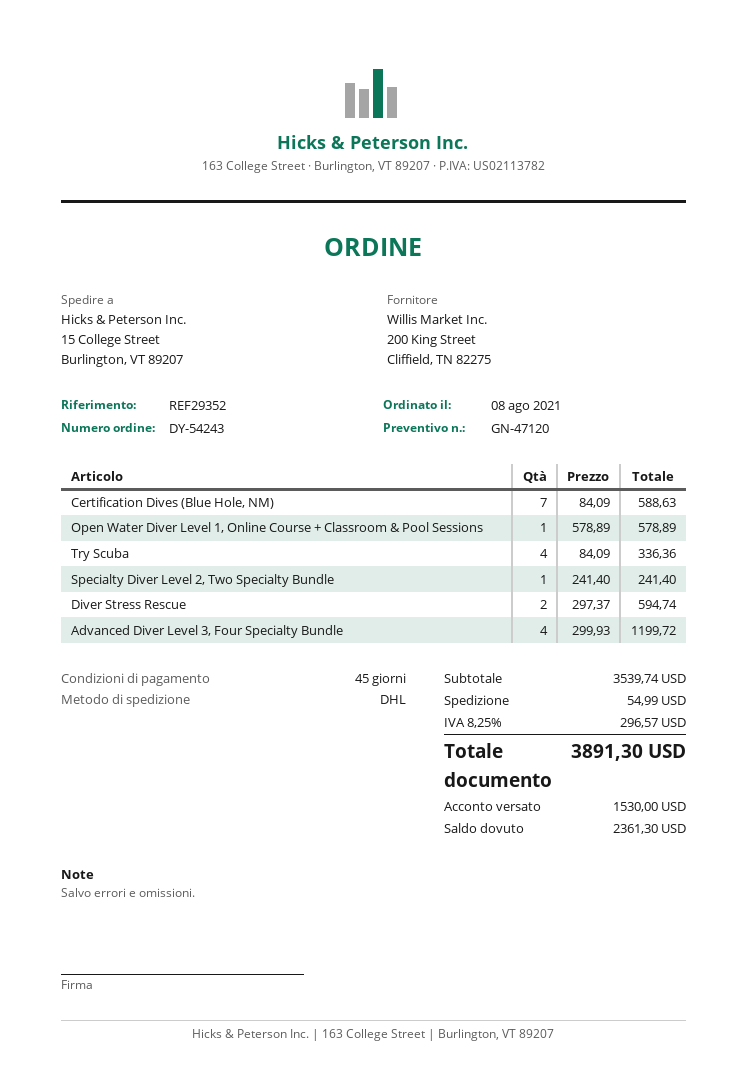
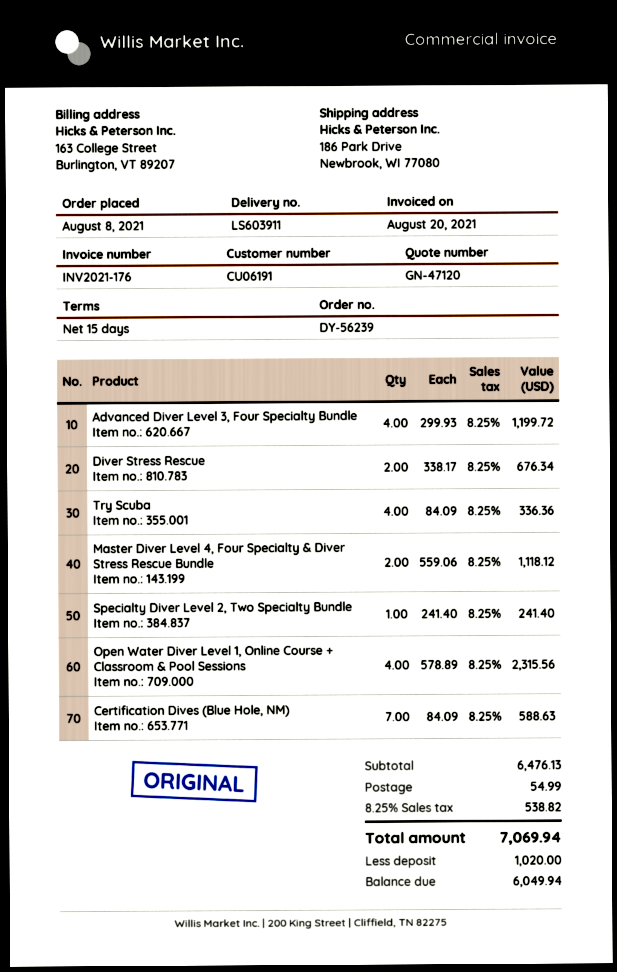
order number: DY-54243 -> DY-56239
payment terms: 45 days -> 15 days
ship to: 15 College Street, Burlington, VT 89207 -> 186 Park Drive, Newbrook, WI 77080
Open Water Diver Level 1, Online Course + Classroom & Pool Sessions: 1 x 578.89 = 578.89 -> 4 x 578.89 = 2315.56
Diver Stress Rescue: 2 x 297.37 = 594.74 -> 2 x 338.17 = 676.34
Master Diver Level 4, Four Specialty & Diver Stress Rescue Bundle: none -> 2 x 559.06 = 1118.12
subtotal: 3539.74 -> 6476.13
tax: 8.25% = 296.57 -> 8.25% = 538.82
total: 3891.30 -> 7069.94
deposit: 1530.00 -> 1020.00
balance: 2361.30 -> 6049.94

